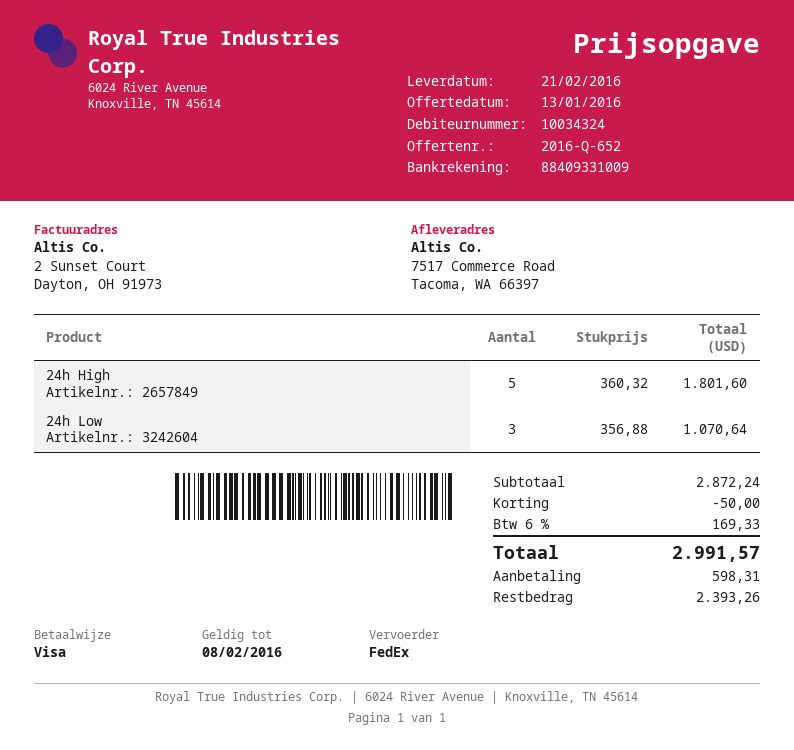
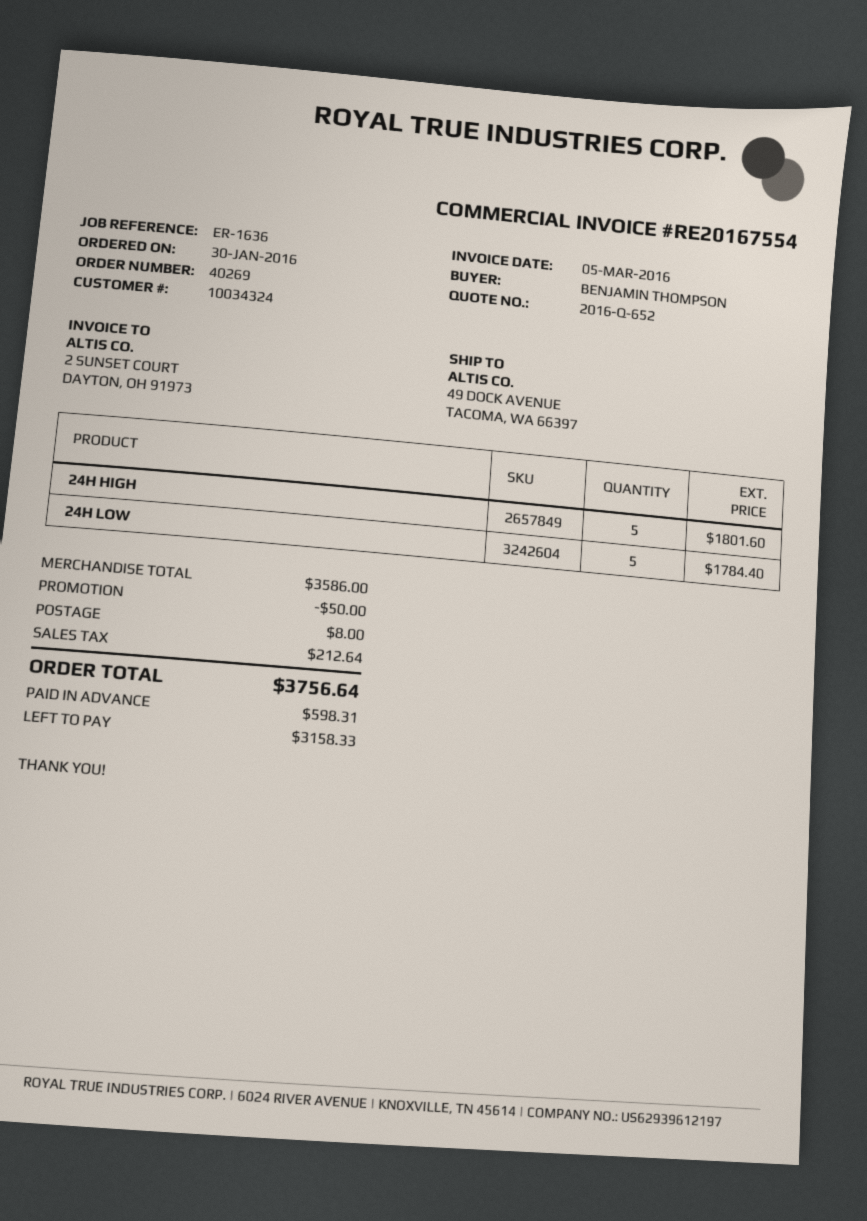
ship to: 7517 Commerce Road, Tacoma, WA 66397 -> 49 DOCK AVENUE, TACOMA, WA 66397
24h Low: 3 for 1070.64 -> 5 for 1784.40
subtotal: 2872.24 -> 3586.00
shipping: none -> 8.00
tax: 169.33 -> 212.64
total: 2991.57 -> 3756.64
balance: 2393.26 -> 3158.33

